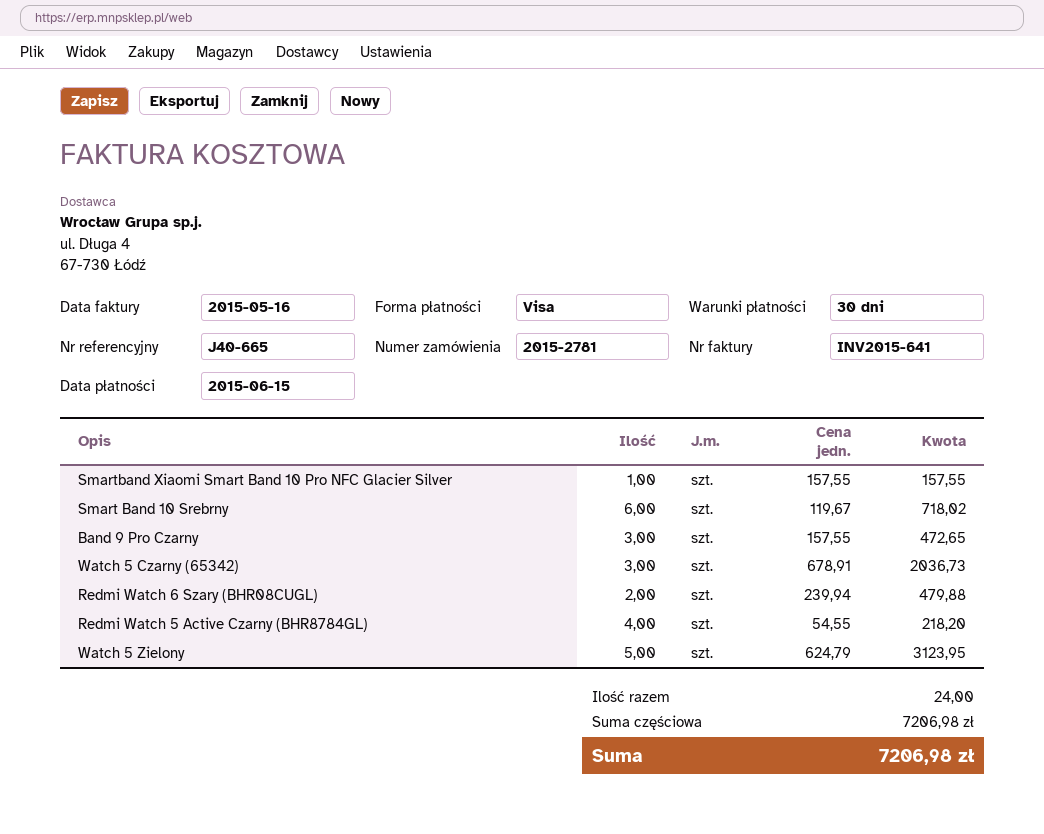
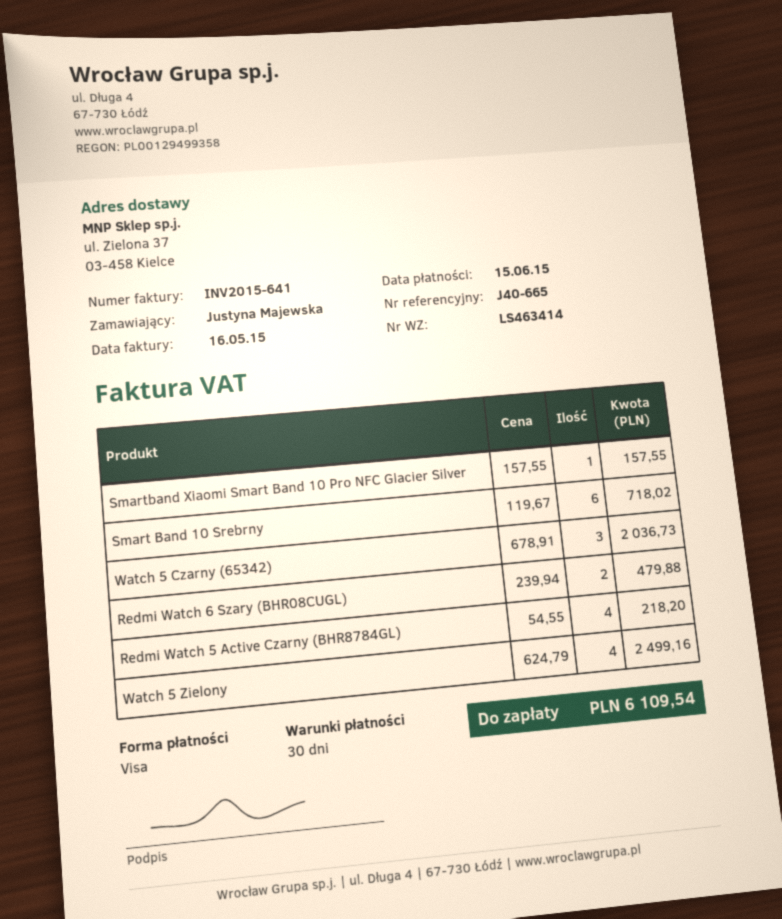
Band 9 Pro Czarny: 3 x 157.55 = 472.65 -> none
Watch 5 Zielony: 5 x 624.79 = 3123.95 -> 4 x 624.79 = 2499.16
total: 7206.98 -> 6109.54

